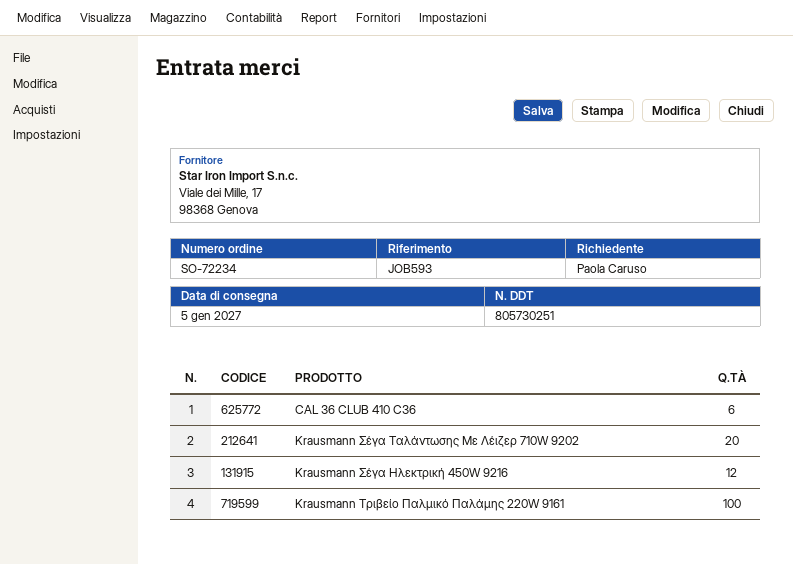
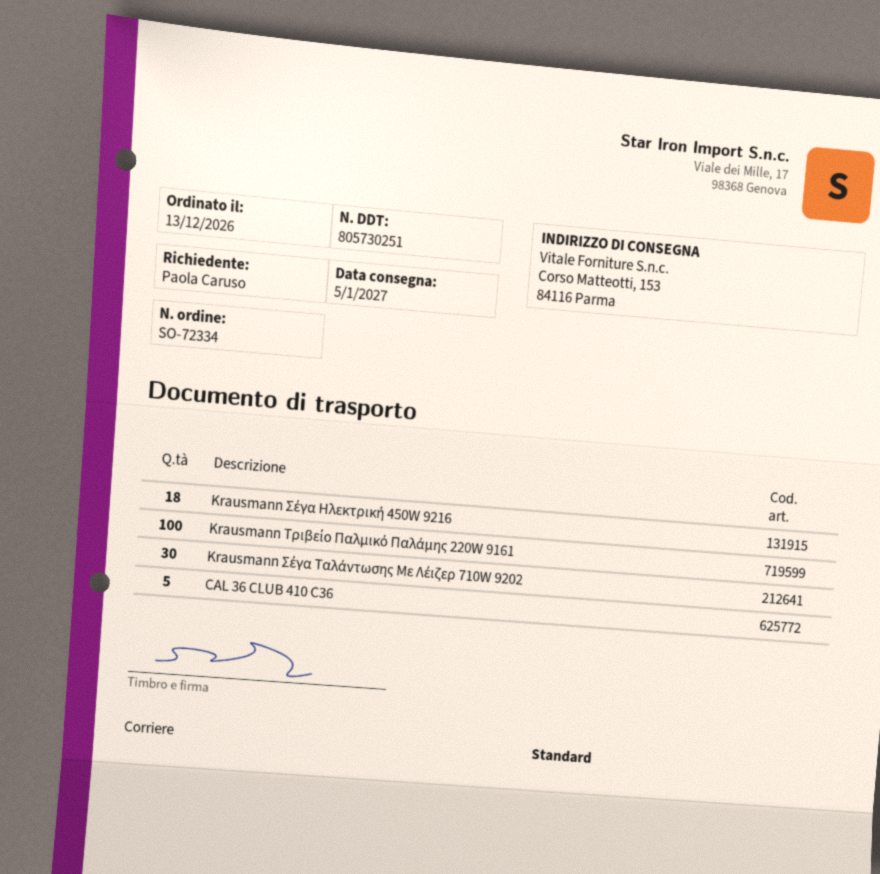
order number: SO-72234 -> SO-72334
CAL 36 CLUB 410 C36: 6 -> 5
Krausmann Σέγα Ταλάντωσης Με Λέιζερ 710W 9202: 20 -> 30
Krausmann Σέγα Ηλεκτρική 450W 9216: 12 -> 18

